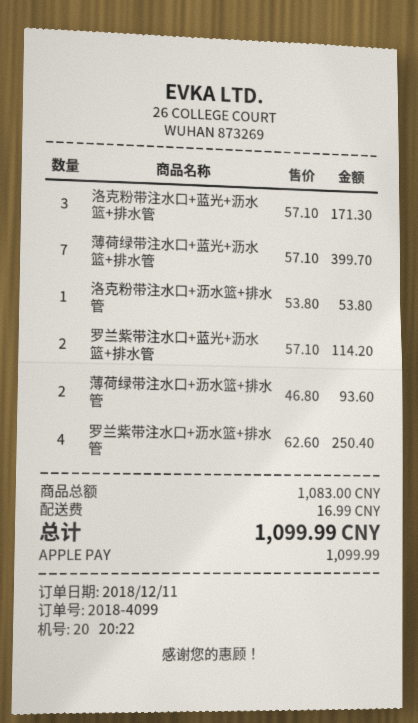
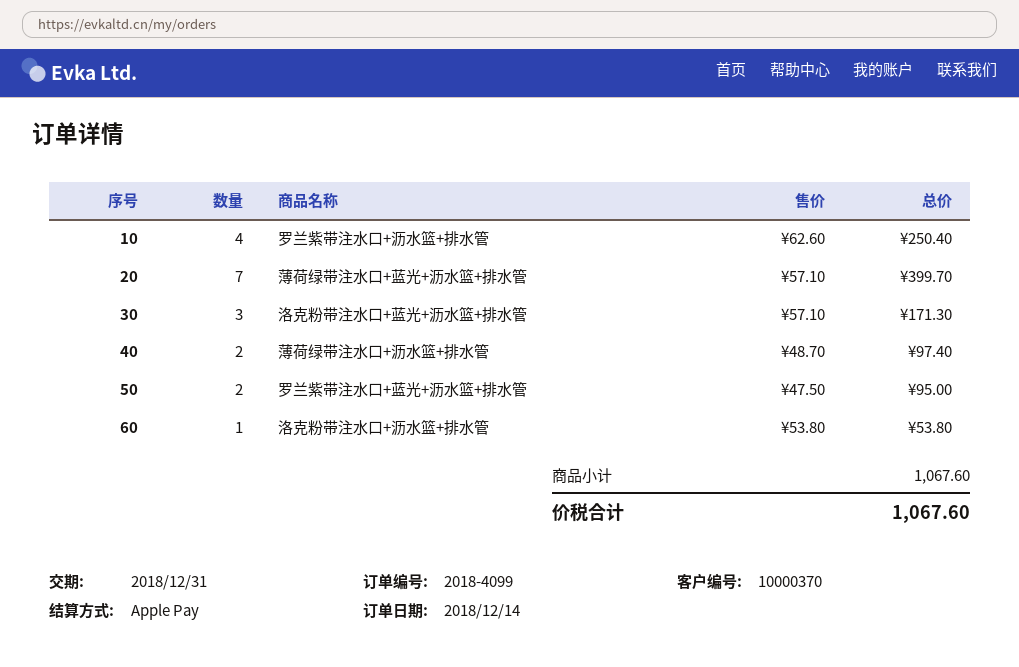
order date: 2018-12-11 -> 2018-12-14
罗兰紫带注水口+蓝光+沥水篮+排水管: 2 x 57.10 = 114.20 -> 2 x 47.50 = 95.00
薄荷绿带注水口+沥水篮+排水管: 2 x 46.80 = 93.60 -> 2 x 48.70 = 97.40
subtotal: 1083.00 -> 1067.60
shipping: 16.99 -> none
total: 1099.99 -> 1067.60

